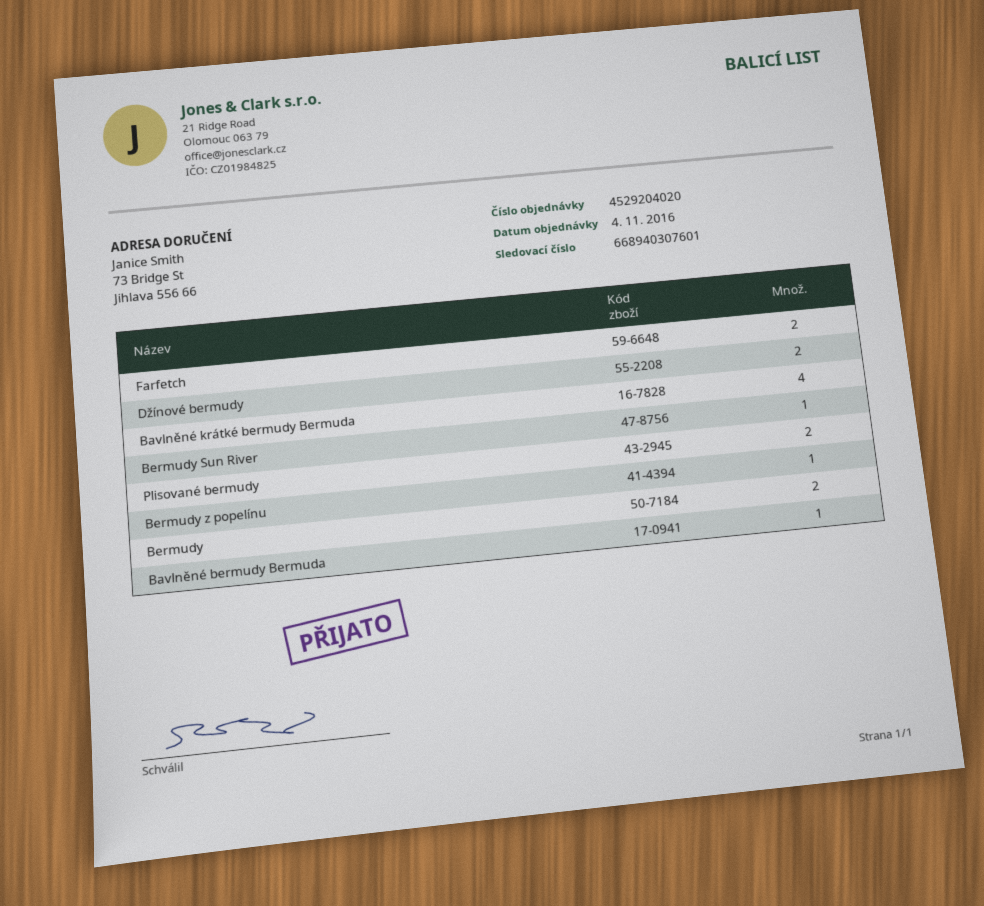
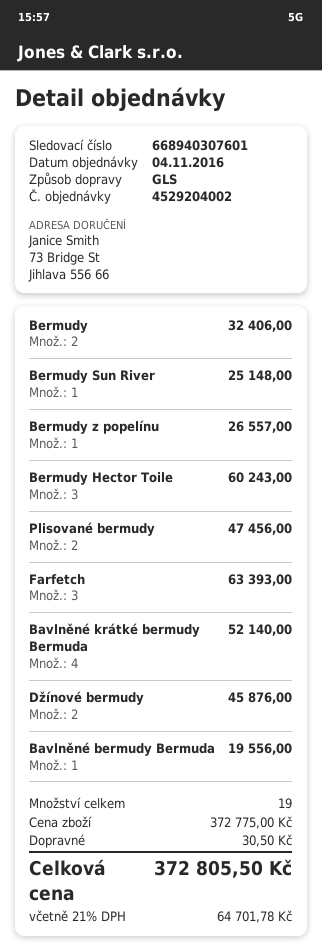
order number: 4529204020 -> 4529204002
Farfetch: 2 -> 3
Bermudy Hector Toile: none -> 3

